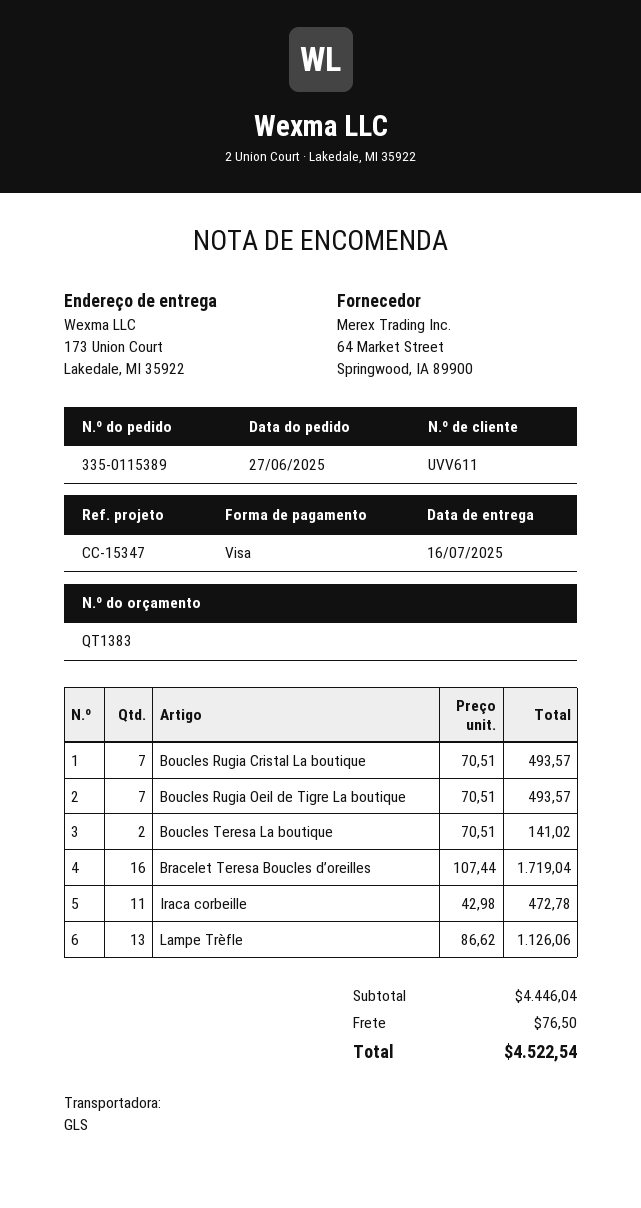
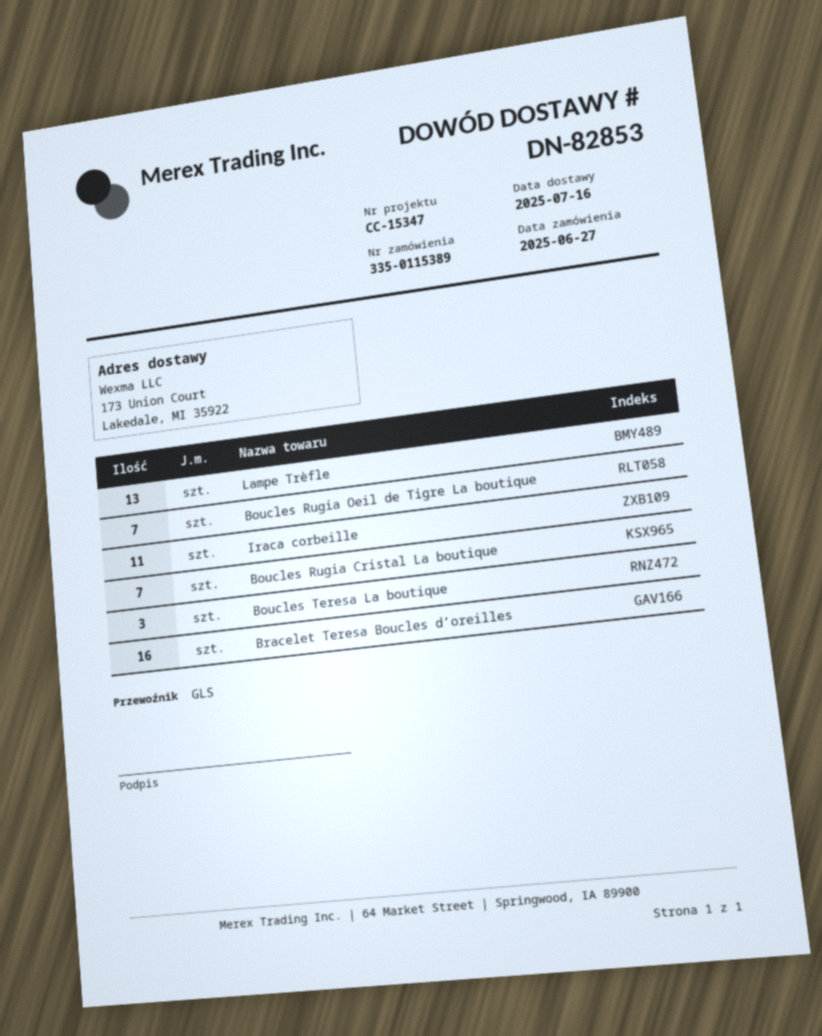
Boucles Teresa La boutique: 2 -> 3

